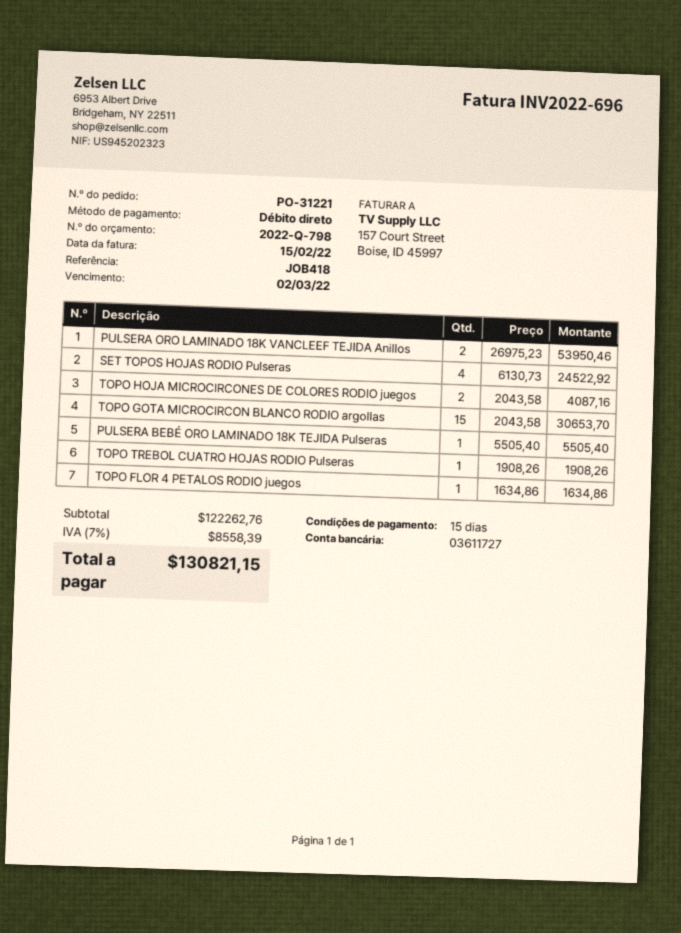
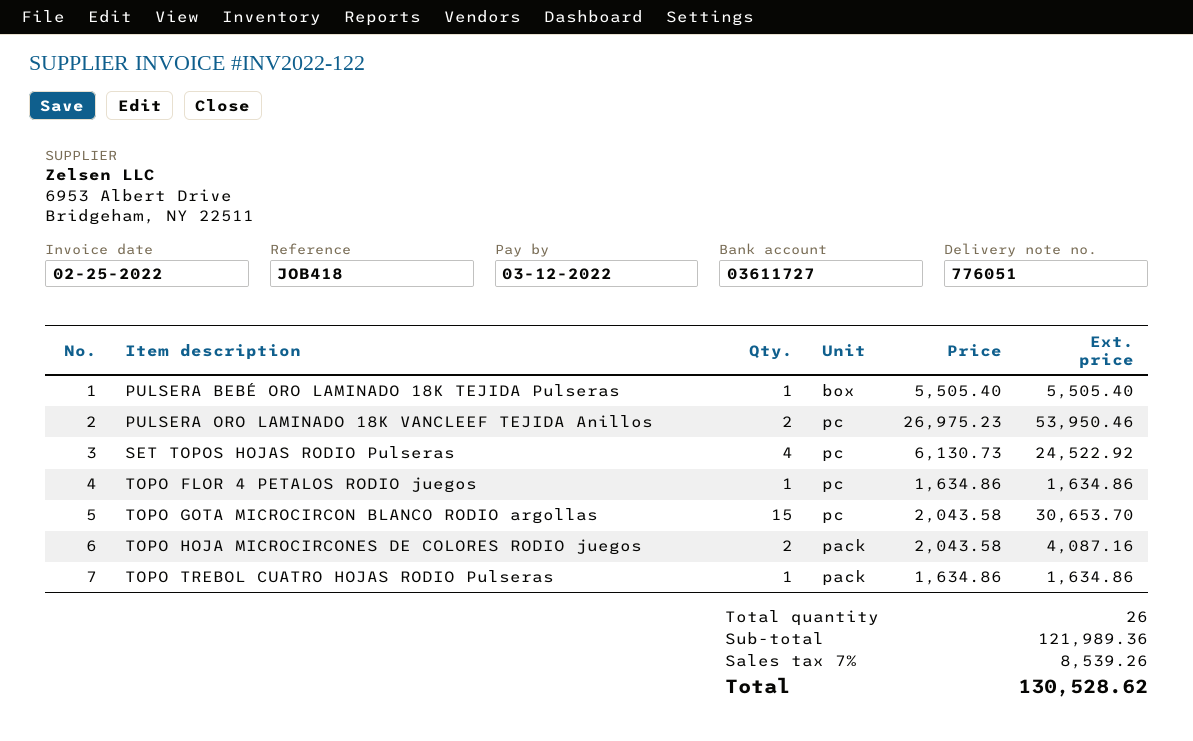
invoice number: INV2022-696 -> INV2022-122
invoice date: 2022-02-15 -> 2022-02-25
due date: 2022-03-02 -> 2022-03-12
TOPO TREBOL CUATRO HOJAS RODIO Pulseras: 1 x 1908.26 = 1908.26 -> 1 x 1634.86 = 1634.86
subtotal: 122262.76 -> 121989.36
tax: 7% = 8558.39 -> 7% = 8539.26
total: 130821.15 -> 130528.62

